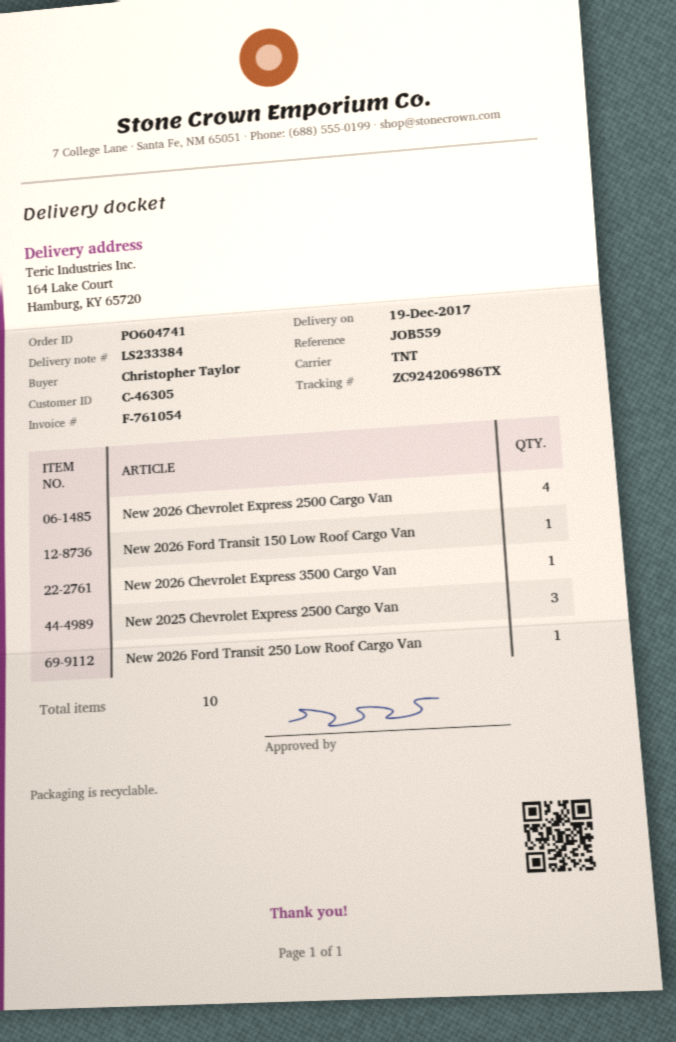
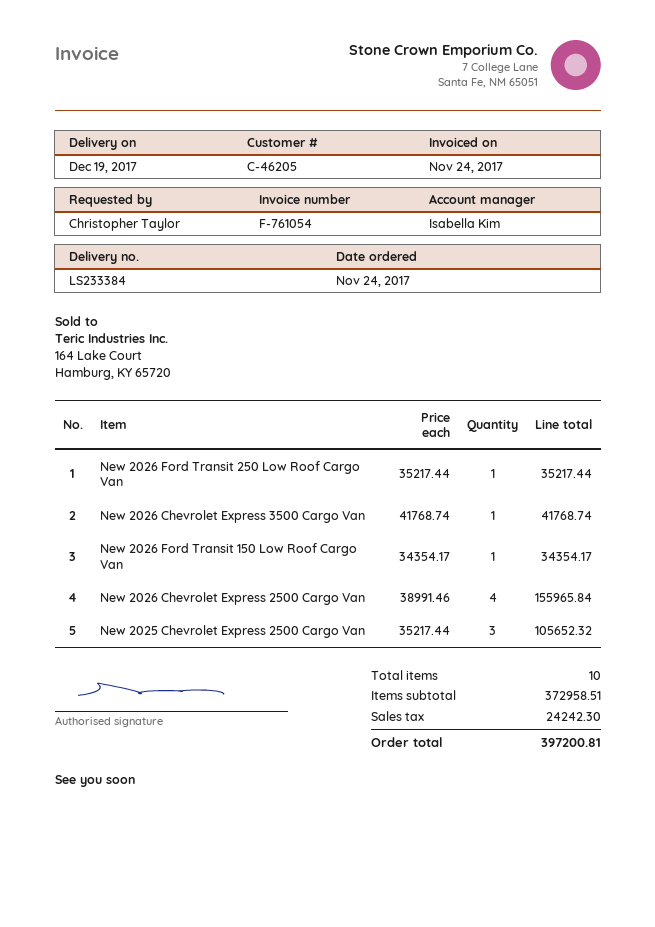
customer number: C-46305 -> C-46205

